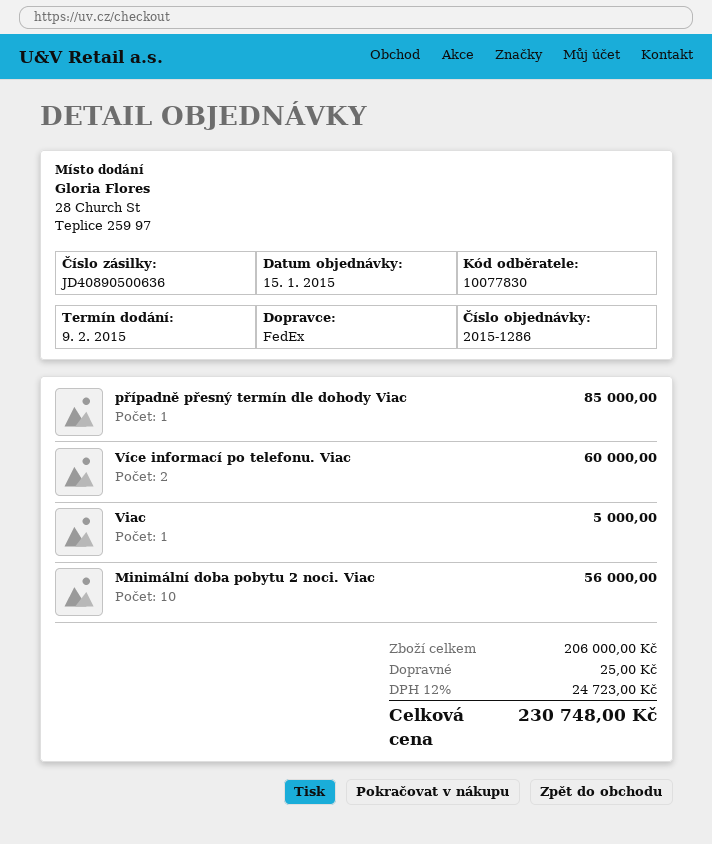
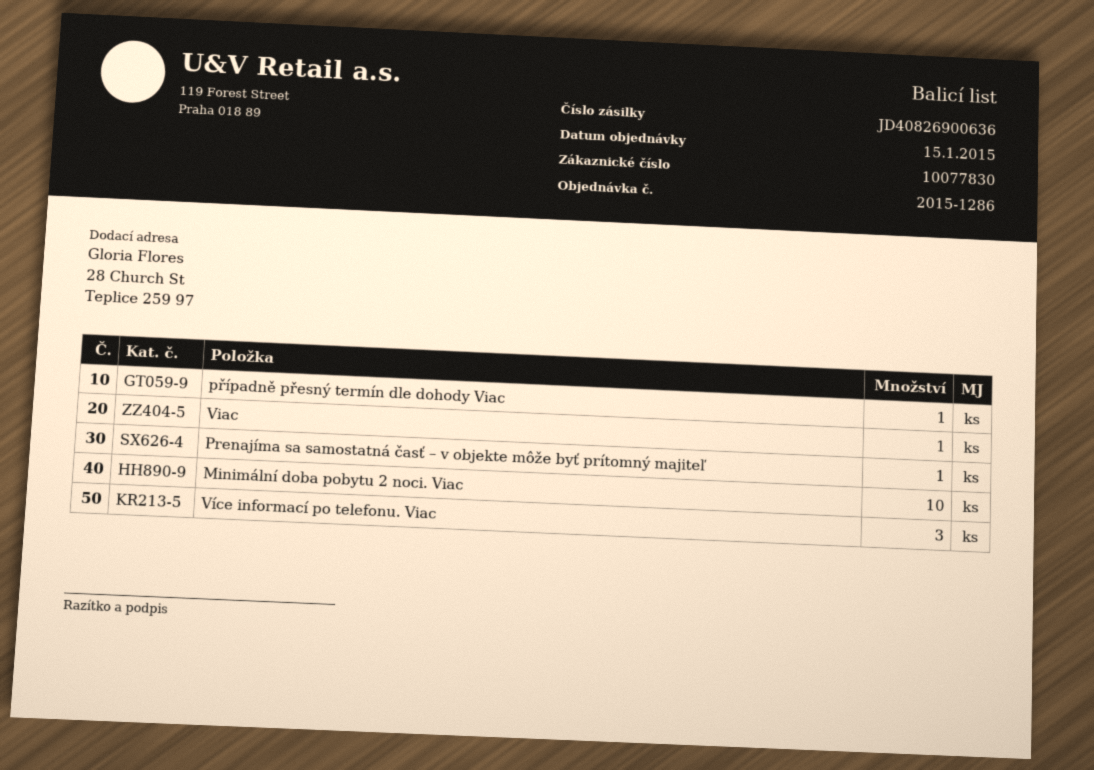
tracking number: JD40890500636 -> JD40826900636
Více informací po telefonu. Viac: 2 -> 3
Prenajíma sa samostatná časť – v objekte môže byť prítomný majiteľ: none -> 1

